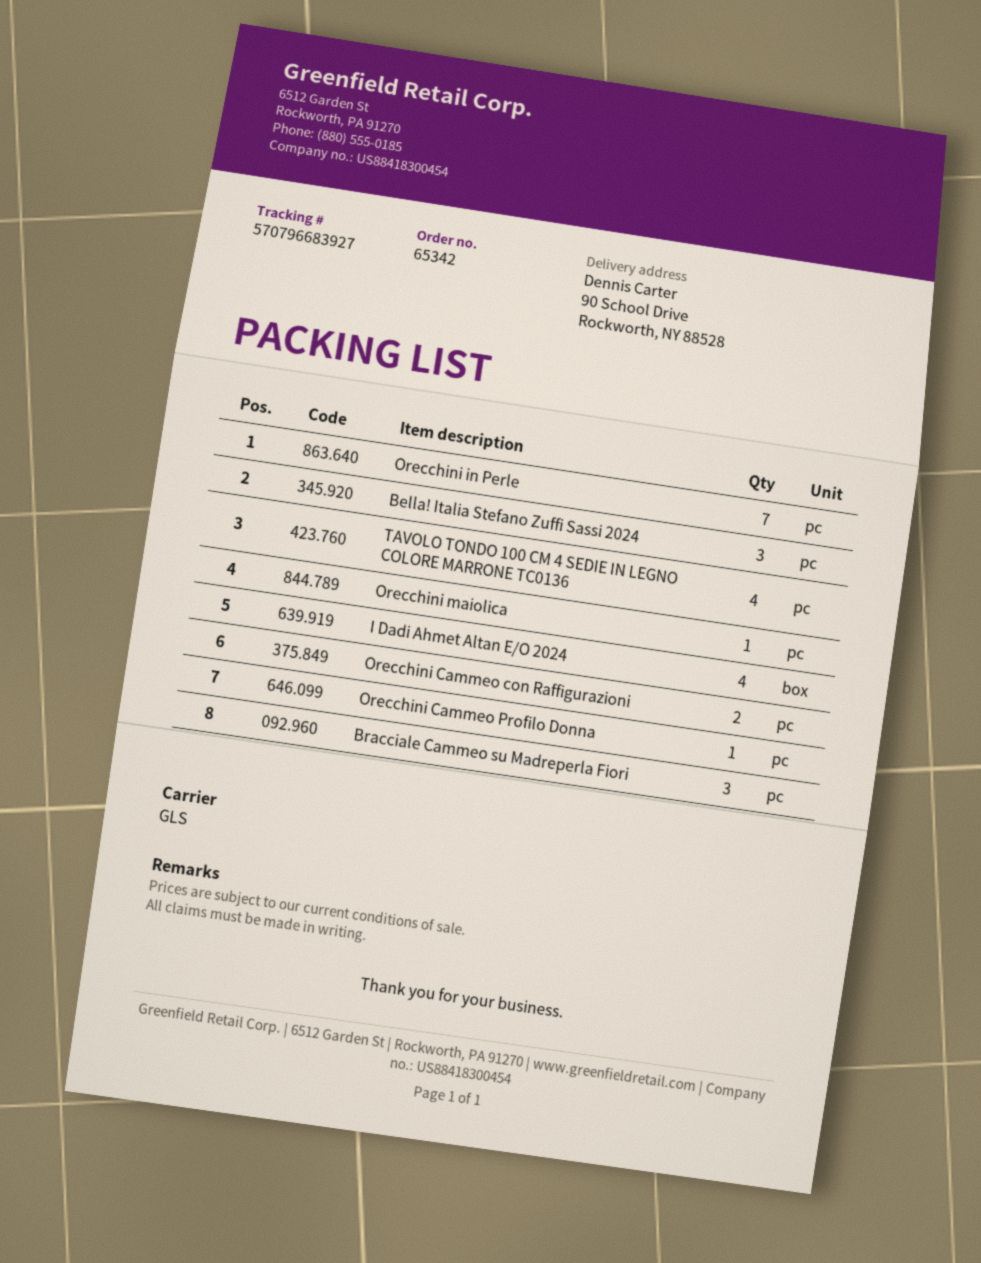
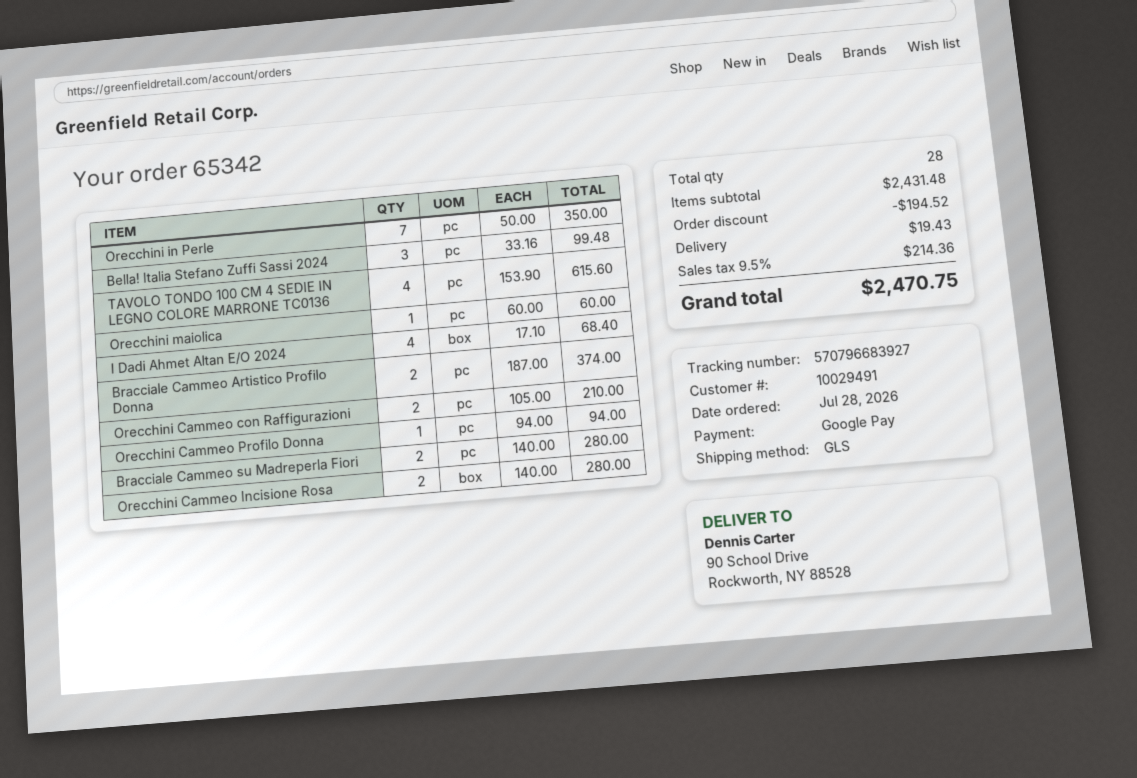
Bracciale Cammeo su Madreperla Fiori: 3 -> 2
Bracciale Cammeo Artistico Profilo Donna: none -> 2
Orecchini Cammeo Incisione Rosa: none -> 2

